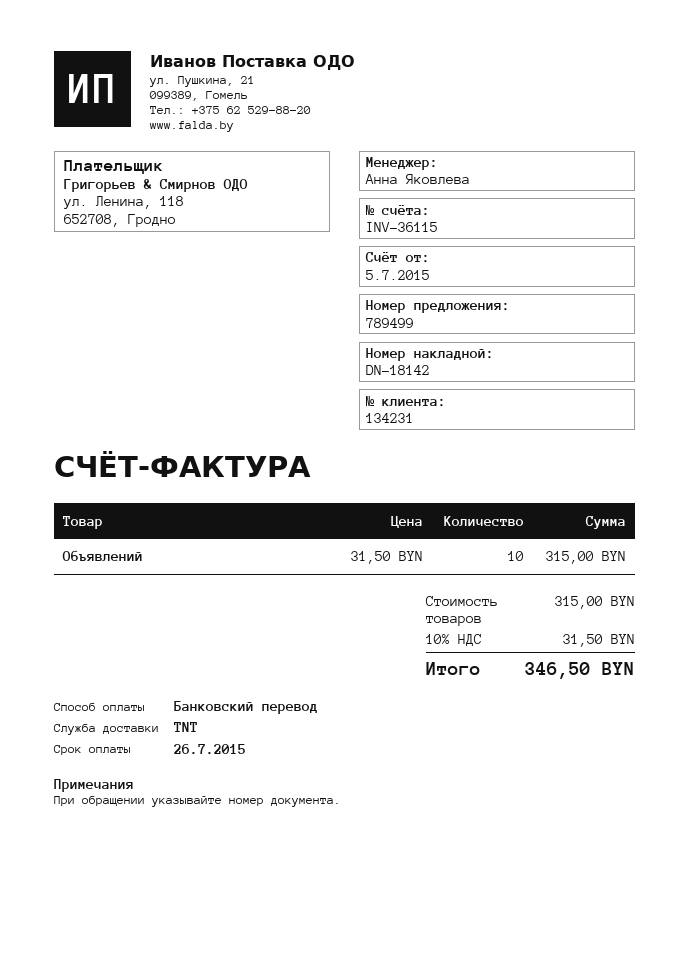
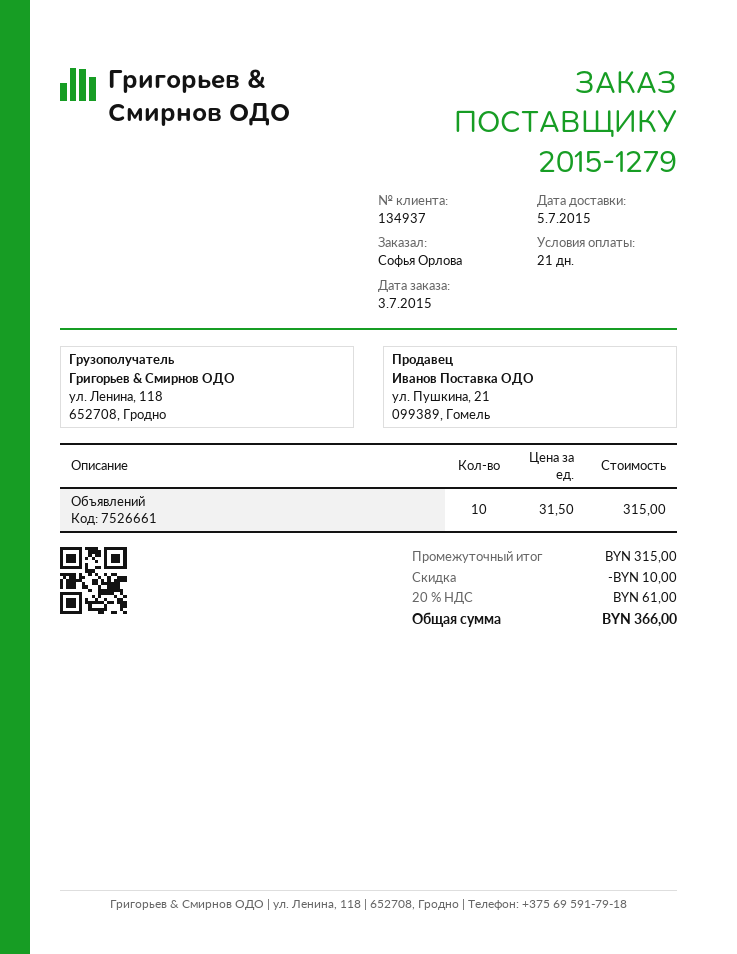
customer number: 134231 -> 134937
discount: none -> 10.00
tax: 10% = 31.50 -> 20% = 61.00
total: 346.50 -> 366.00

